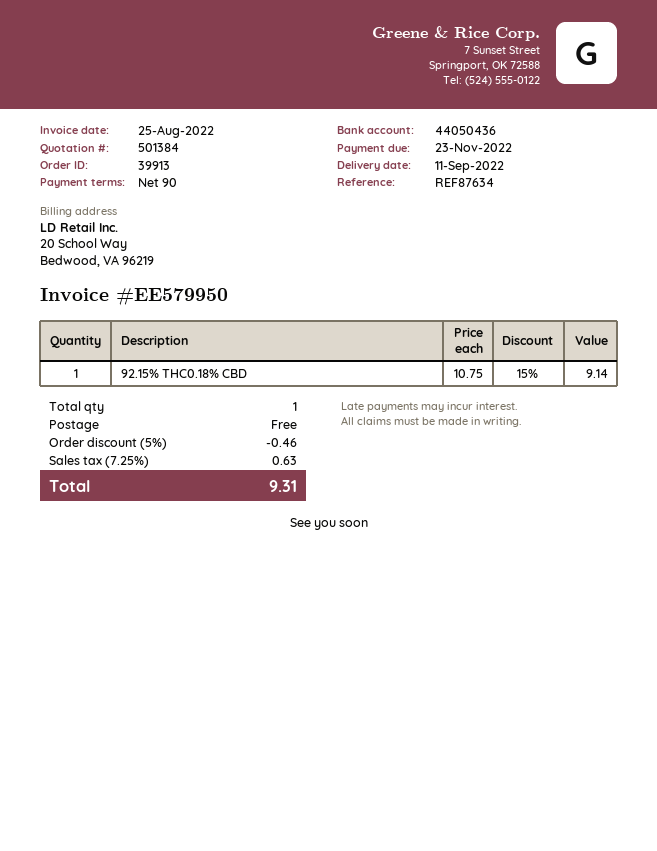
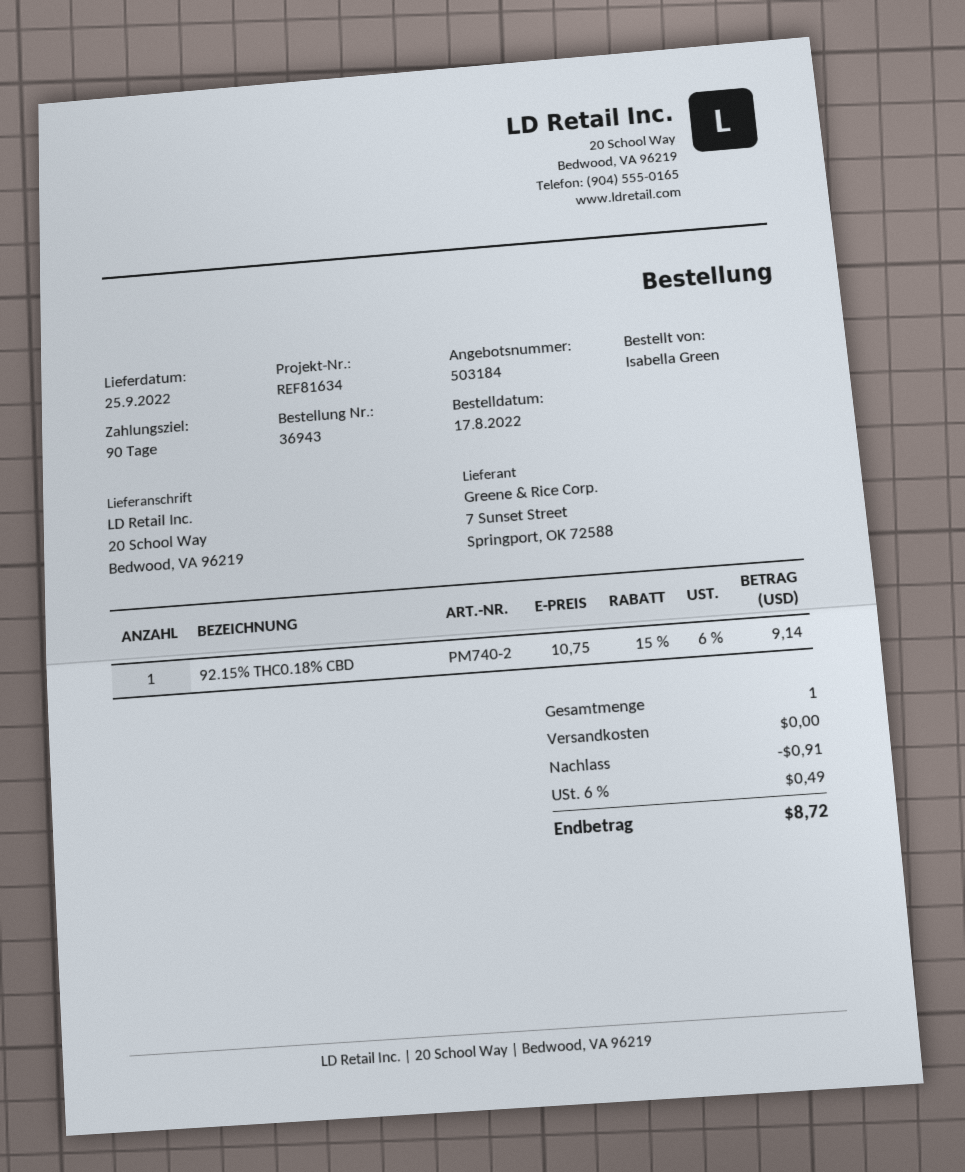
quote number: 501384 -> 503184
order number: 39913 -> 36943
delivery date: 2022-09-11 -> 2022-09-25
reference: REF87634 -> REF81634
discount: 0.46 -> 0.91
tax: 7.25% = 0.63 -> 6% = 0.49
total: 9.31 -> 8.72

